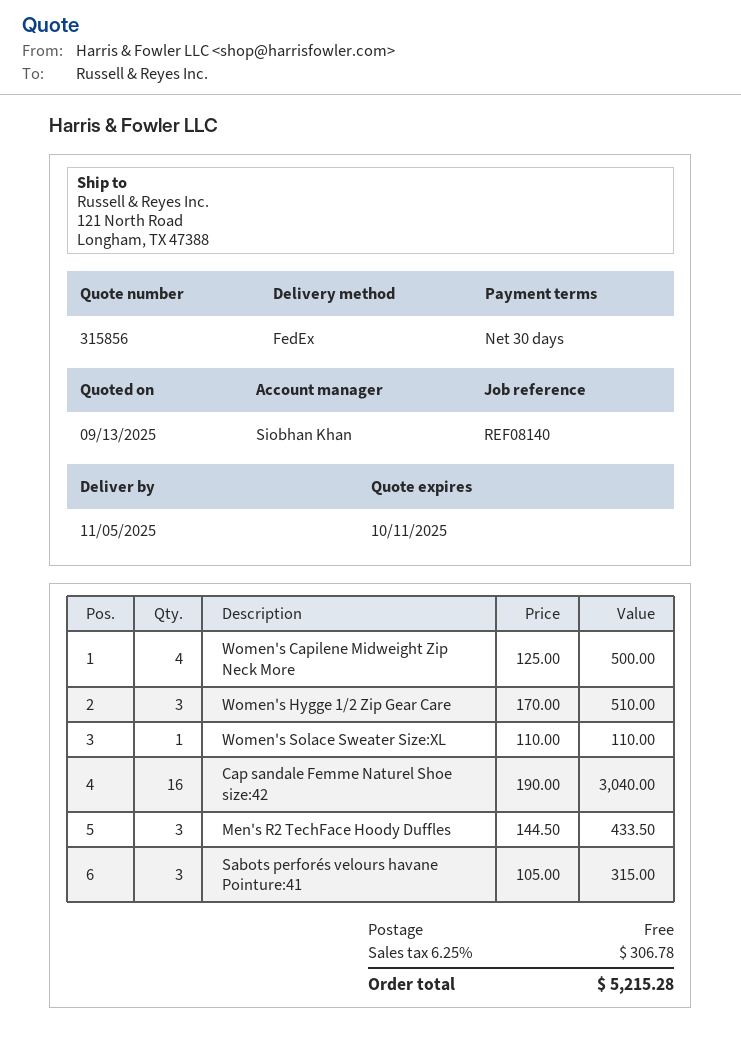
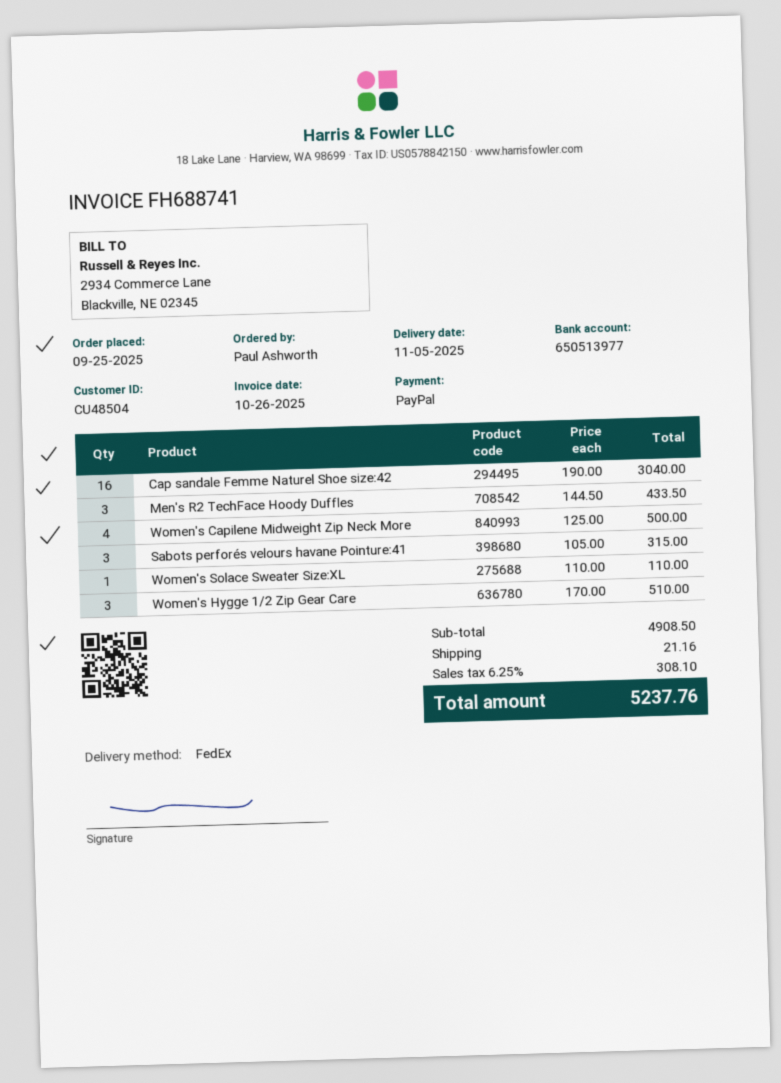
shipping: 0.00 -> 21.16
tax: 6.25% = 306.78 -> 6.25% = 308.10
total: 5215.28 -> 5237.76

